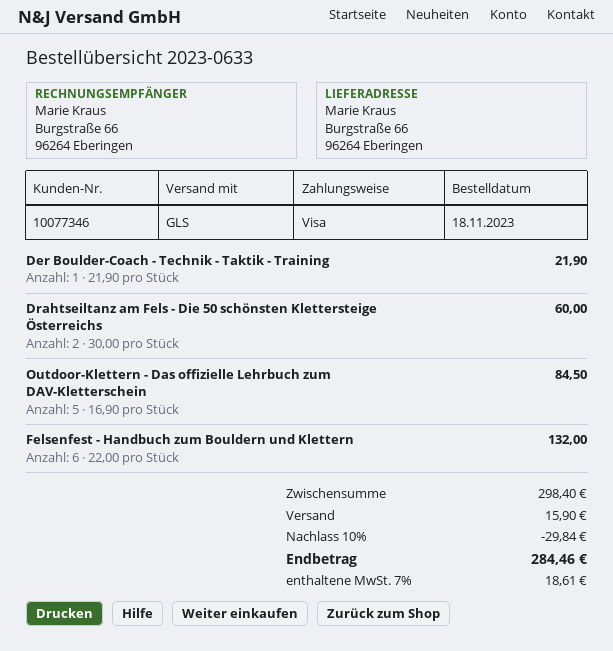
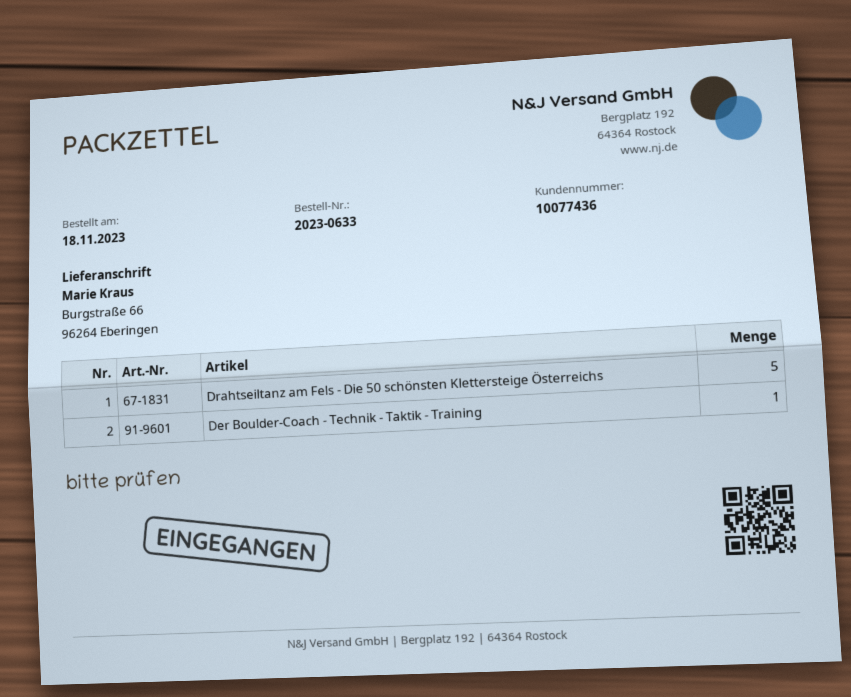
customer number: 10077346 -> 10077436
Drahtseiltanz am Fels - Die 50 schönsten Klettersteige Österreichs: 2 -> 5
Outdoor-Klettern - Das offizielle Lehrbuch zum DAV-Kletterschein: 5 -> none
Felsenfest - Handbuch zum Bouldern und Klettern: 6 -> none

